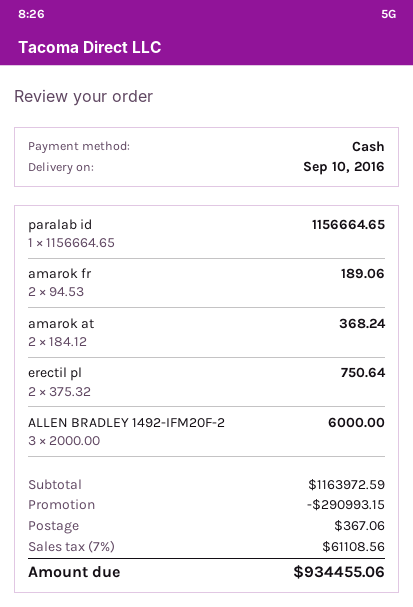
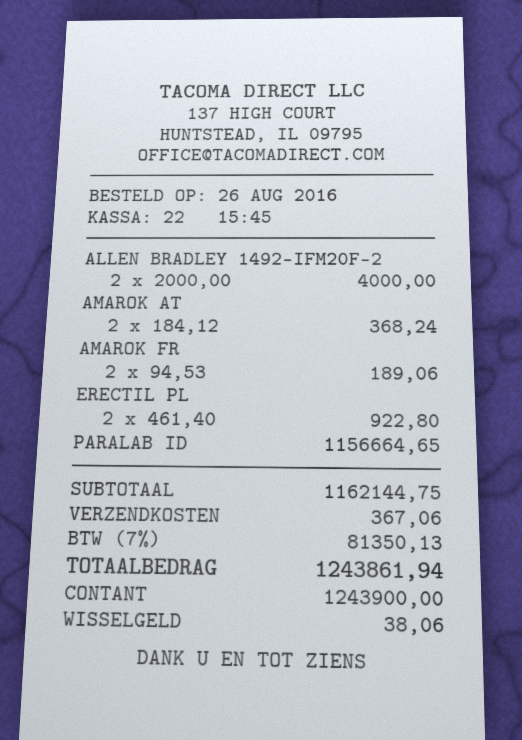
erectil pl: 2 x 375.32 = 750.64 -> 2 x 461.40 = 922.80
ALLEN BRADLEY 1492-IFM20F-2: 3 x 2000.00 = 6000.00 -> 2 x 2000.00 = 4000.00
subtotal: 1163972.59 -> 1162144.75
discount: 290993.15 -> none
tax: 7% = 61108.56 -> 7% = 81350.13
total: 934455.06 -> 1243861.94

